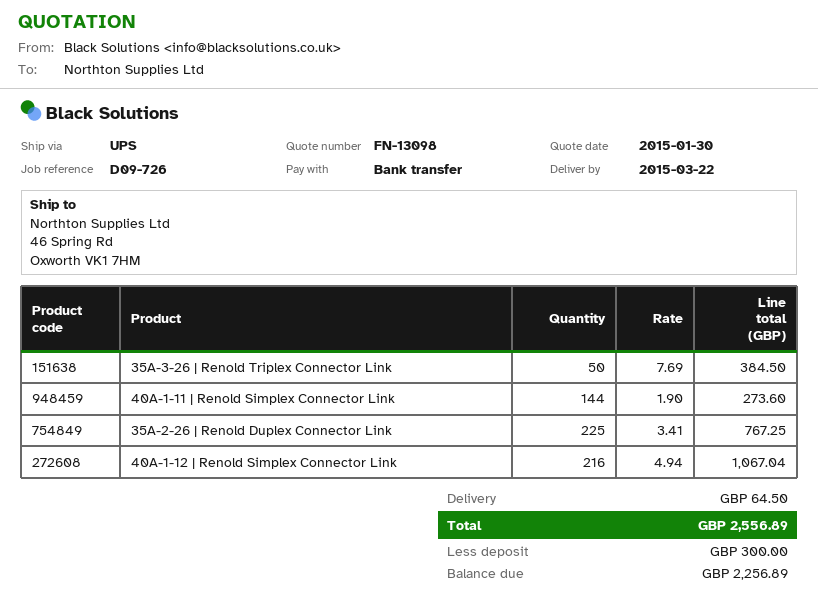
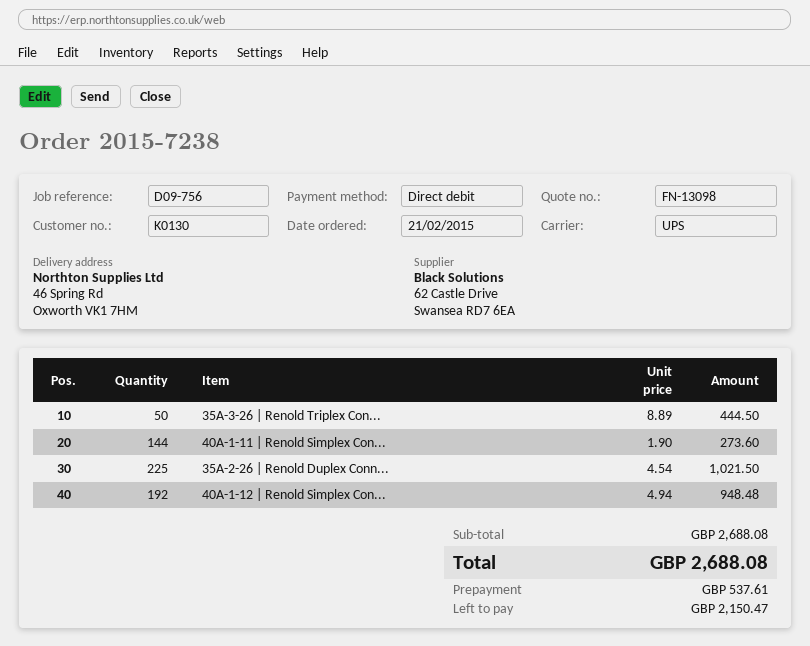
reference: D09-726 -> D09-756
payment method: bank transfer -> direct debit
35A-3-26 | Renold Triplex Connector Link: 50 x 7.69 = 384.50 -> 50 x 8.89 = 444.50
35A-2-26 | Renold Duplex Connector Link: 225 x 3.41 = 767.25 -> 225 x 4.54 = 1021.50
40A-1-12 | Renold Simplex Connector Link: 216 x 4.94 = 1067.04 -> 192 x 4.94 = 948.48
shipping: 64.50 -> none
total: 2556.89 -> 2688.08
deposit: 300.00 -> 537.61
balance: 2256.89 -> 2150.47

